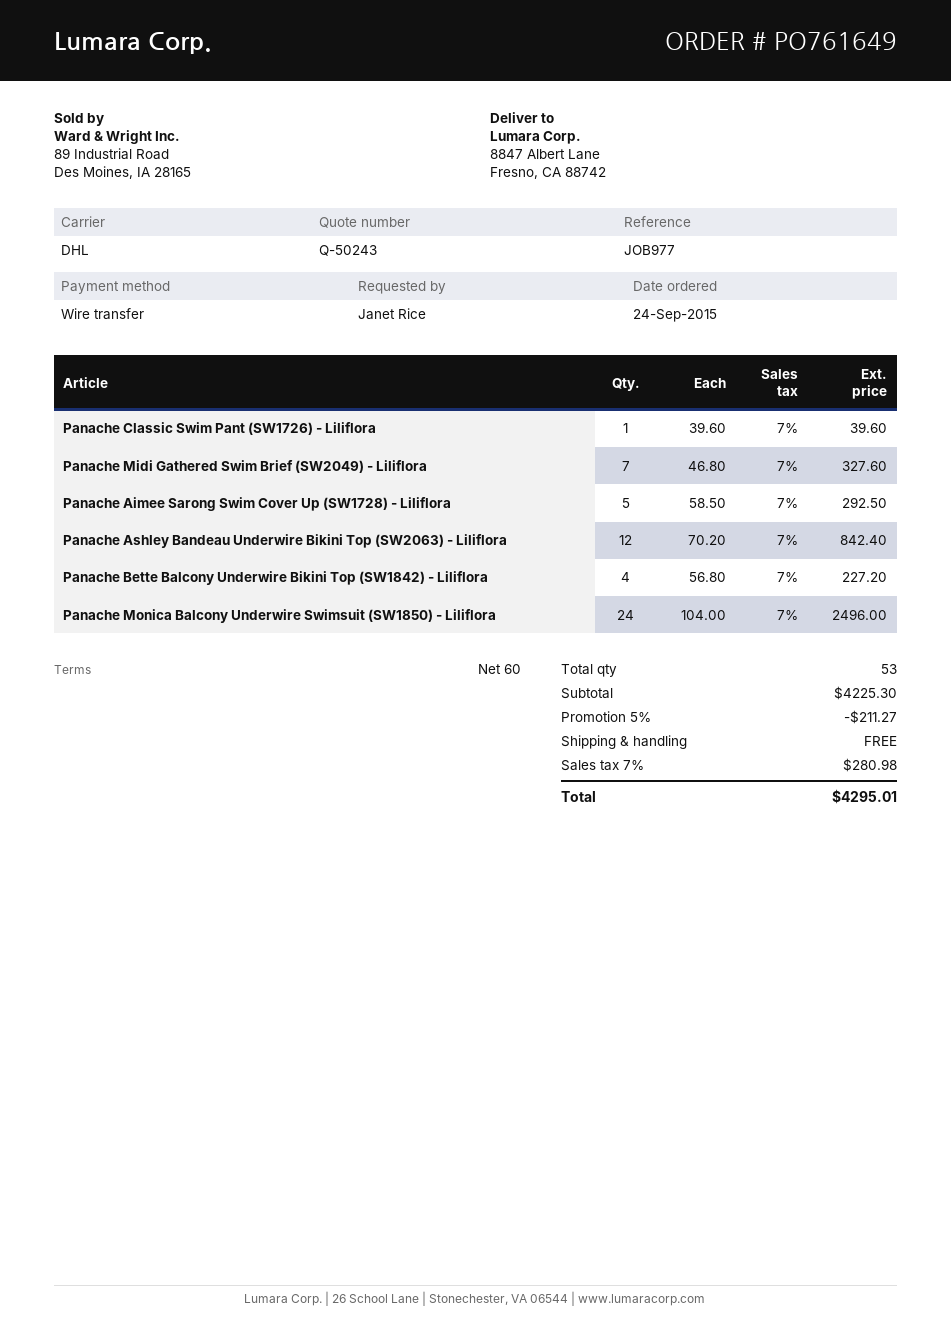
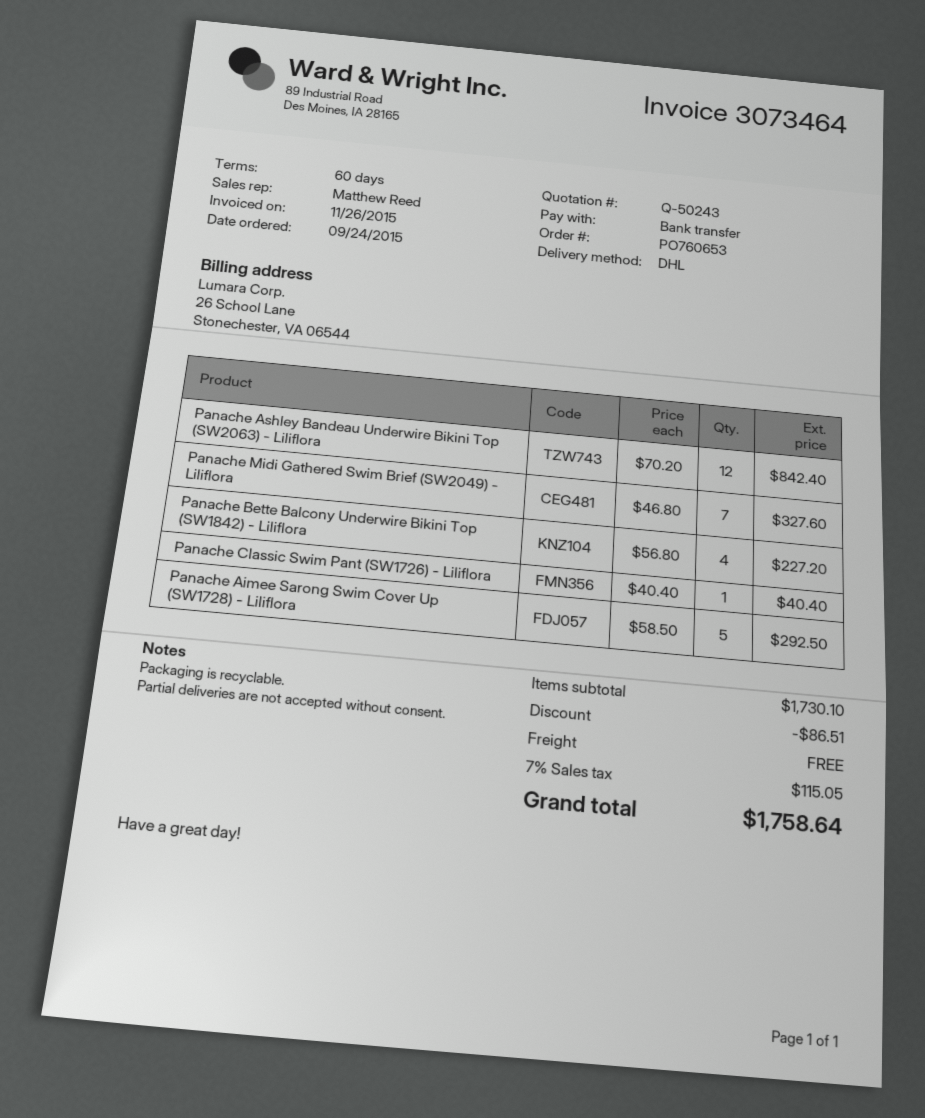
order number: PO761649 -> PO760653
Panache Classic Swim Pant (SW1726) - Liliflora: 1 x 39.60 = 39.60 -> 1 x 40.40 = 40.40
Panache Monica Balcony Underwire Swimsuit (SW1850) - Liliflora: 24 x 104.00 = 2496.00 -> none
subtotal: 4225.30 -> 1730.10
discount: 211.27 -> 86.51
tax: 7% = 280.98 -> 7% = 115.05
total: 4295.01 -> 1758.64

